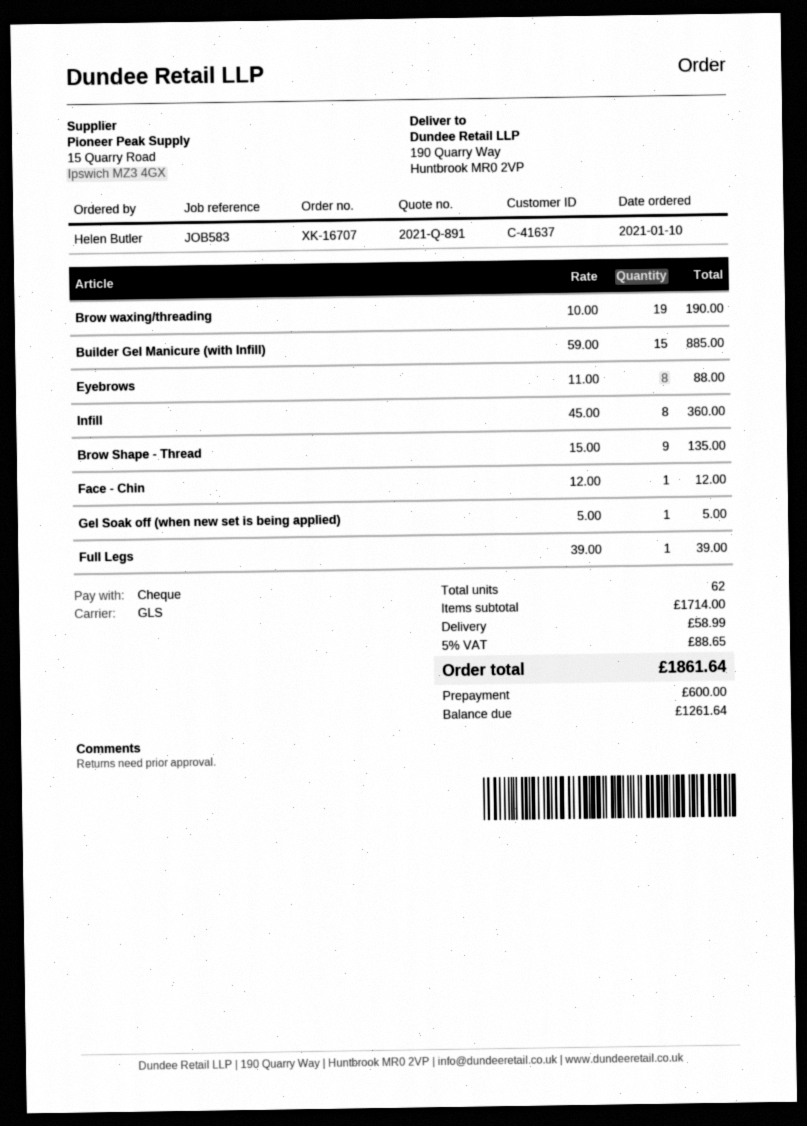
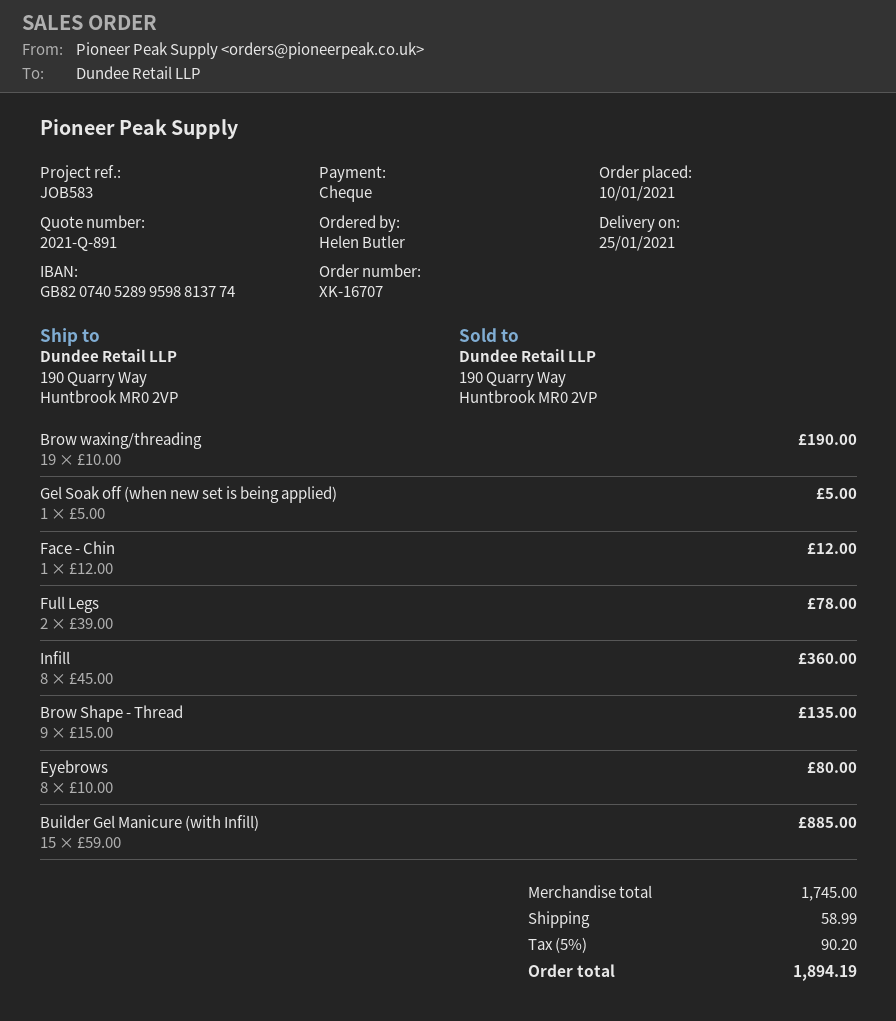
Eyebrows: 8 x 11.00 = 88.00 -> 8 x 10.00 = 80.00
Full Legs: 1 x 39.00 = 39.00 -> 2 x 39.00 = 78.00
subtotal: 1714.00 -> 1745.00
tax: 5% = 88.65 -> 5% = 90.20
total: 1861.64 -> 1894.19

